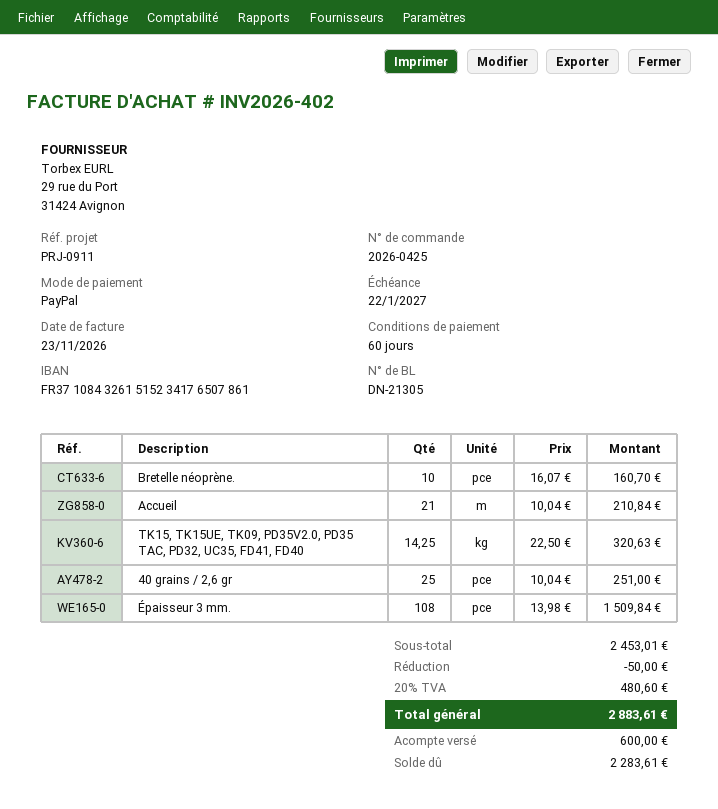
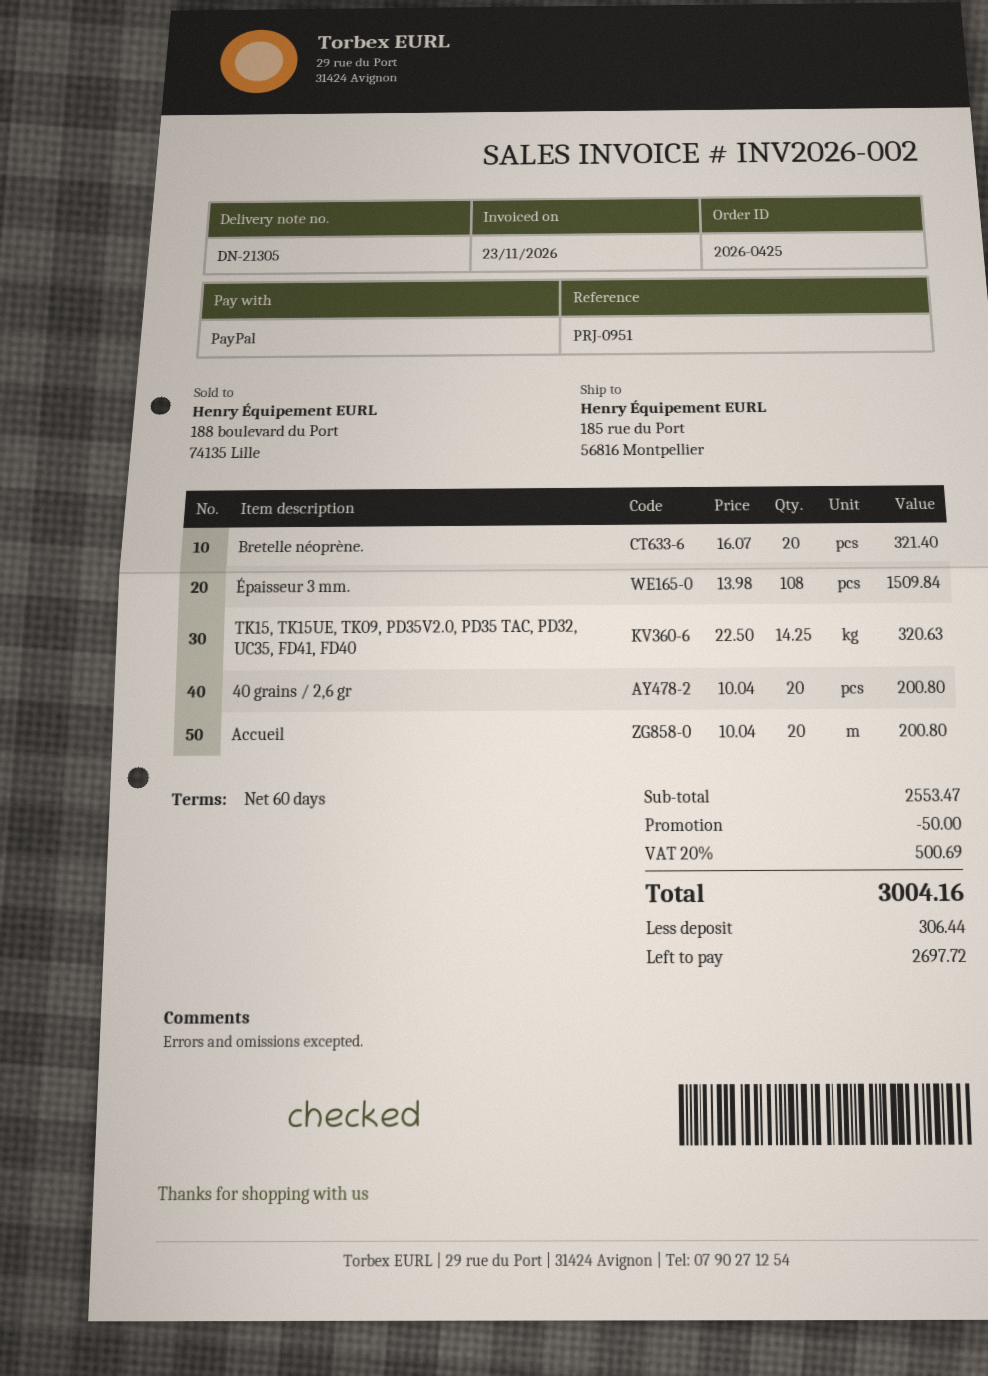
invoice number: INV2026-402 -> INV2026-002
reference: PRJ-0911 -> PRJ-0951
Bretelle néoprène.: 10 x 16.07 = 160.70 -> 20 x 16.07 = 321.40
Accueil: 21 x 10.04 = 210.84 -> 20 x 10.04 = 200.80
40 grains / 2,6 gr: 25 x 10.04 = 251.00 -> 20 x 10.04 = 200.80
subtotal: 2453.01 -> 2553.47
tax: 20% = 480.60 -> 20% = 500.69
total: 2883.61 -> 3004.16
deposit: 600.00 -> 306.44
balance: 2283.61 -> 2697.72

